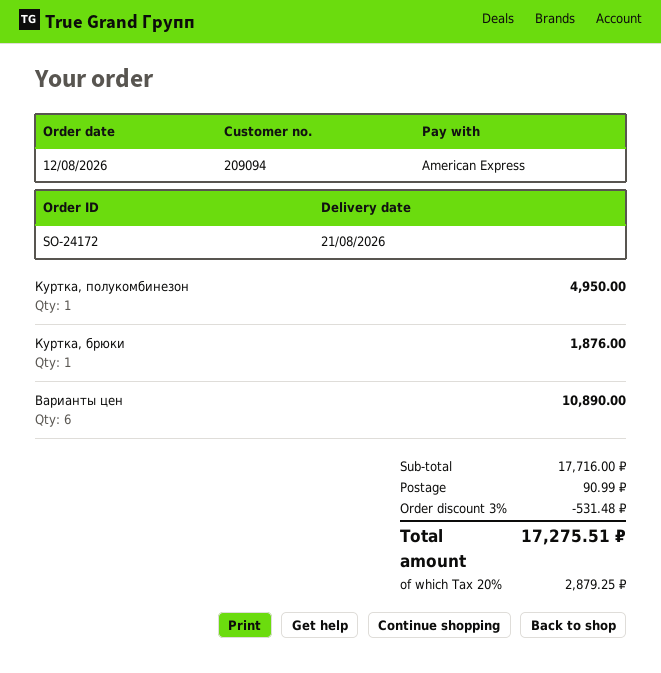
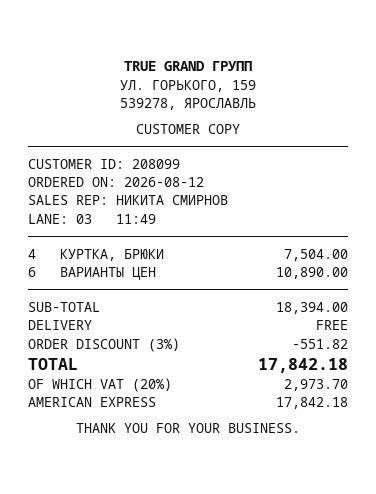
customer number: 209094 -> 208099
Куртка, полукомбинезон: 1 for 4950.00 -> none
Куртка, брюки: 1 for 1876.00 -> 4 for 7504.00
subtotal: 17716.00 -> 18394.00
discount: 3% = 531.48 -> 3% = 551.82
shipping: 90.99 -> 0.00
tax: 20% = 2879.25 -> 20% = 2973.70
total: 17275.51 -> 17842.18

